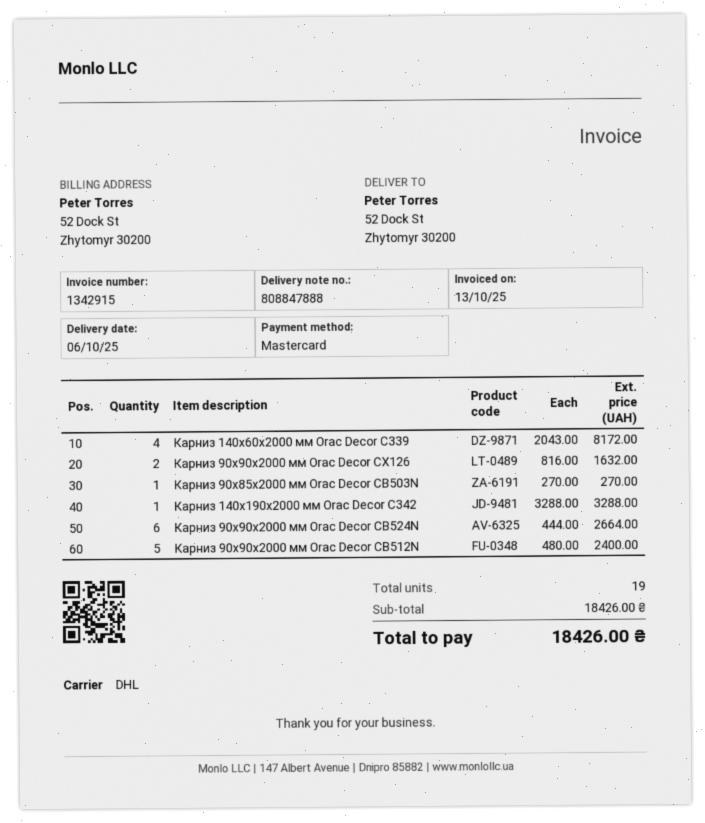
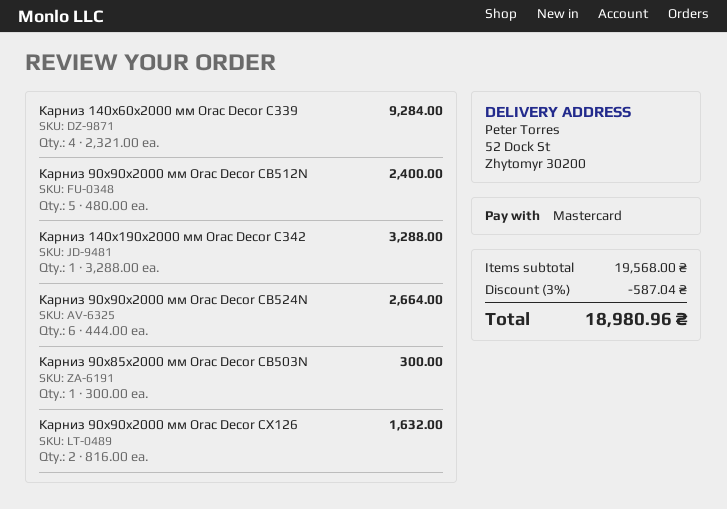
Карниз 140x60x2000 мм Orac Decor C339: 4 x 2043.00 = 8172.00 -> 4 x 2321.00 = 9284.00
Карниз 90x85x2000 мм Orac Decor CB503N: 1 x 270.00 = 270.00 -> 1 x 300.00 = 300.00
subtotal: 18426.00 -> 19568.00
discount: none -> 3% = 587.04
total: 18426.00 -> 18980.96

